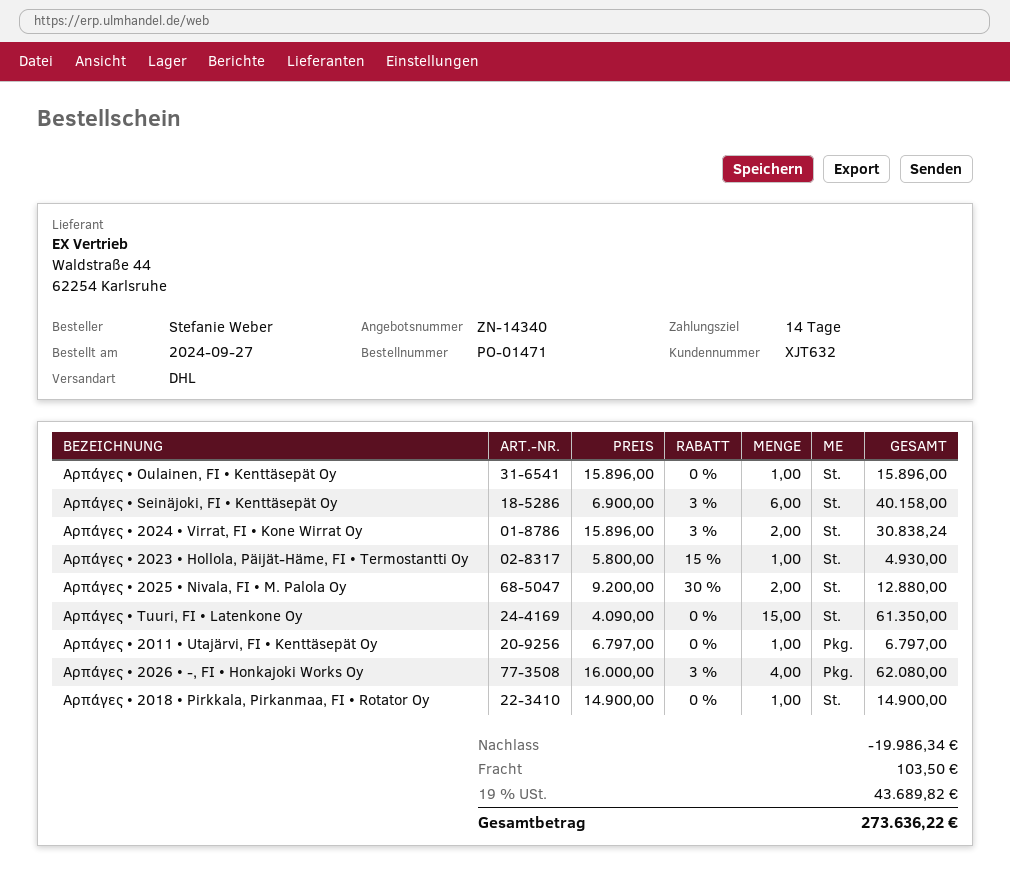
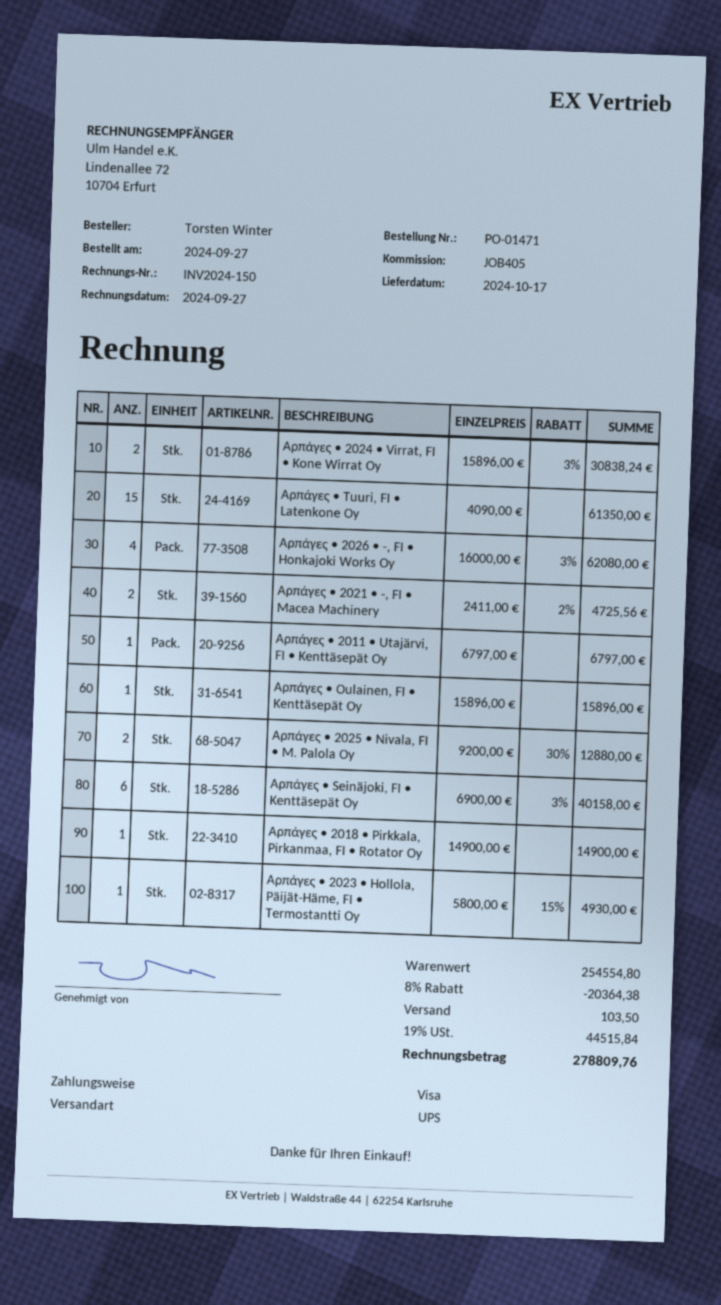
ordered by: Stefanie Weber -> Torsten Winter
shipping method: DHL -> UPS
Αρπάγες • 2021 • -, FI • Macea Machinery: none -> 2 x 2411.00 - 2% = 4725.56
discount: 19986.34 -> 20364.38
tax: 19% = 43689.82 -> 19% = 44515.84
total: 273636.22 -> 278809.76

